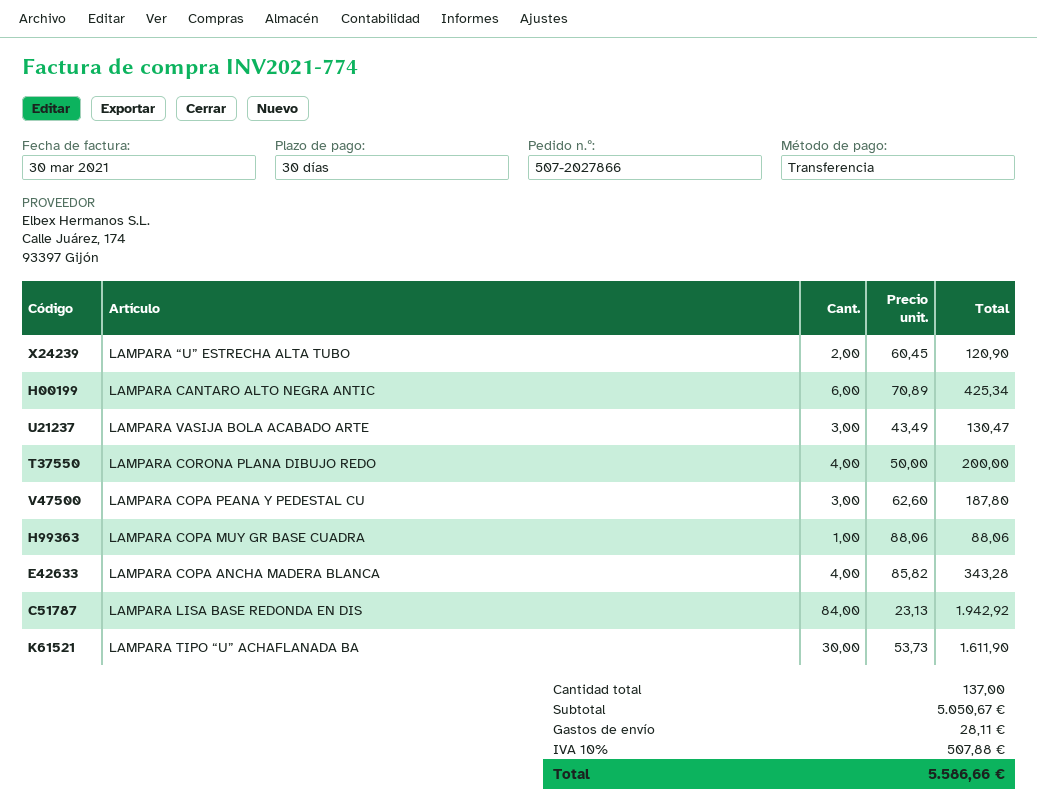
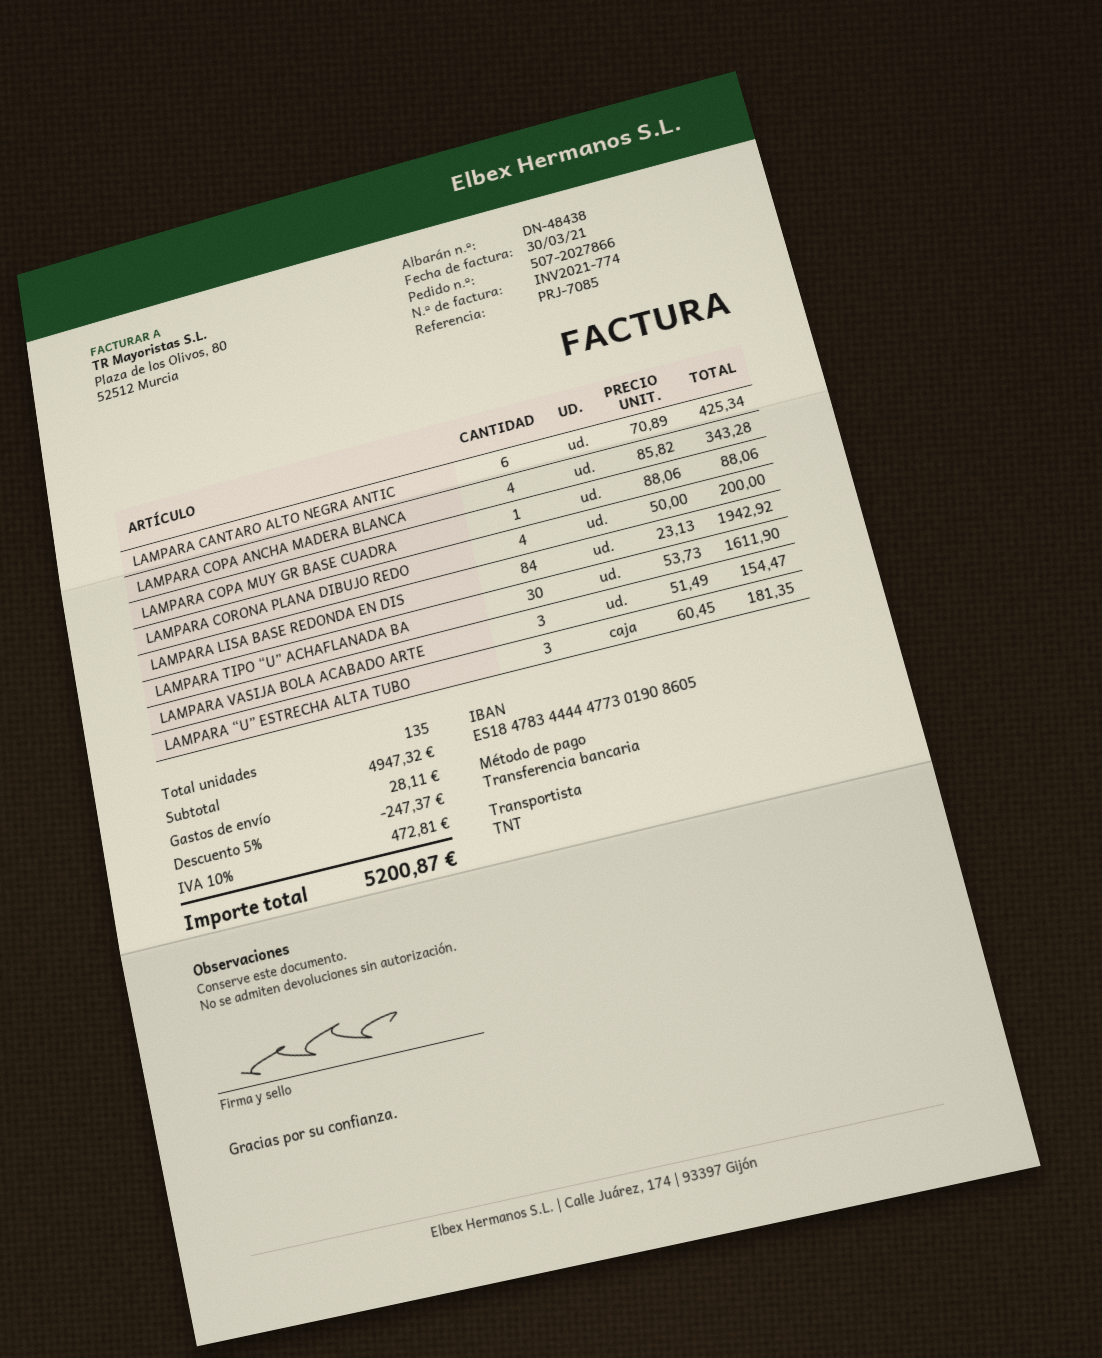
LAMPARA “U” ESTRECHA ALTA TUBO: 2 x 60.45 = 120.90 -> 3 x 60.45 = 181.35
LAMPARA VASIJA BOLA ACABADO ARTE: 3 x 43.49 = 130.47 -> 3 x 51.49 = 154.47
LAMPARA COPA PEANA Y PEDESTAL CU: 3 x 62.60 = 187.80 -> none
total quantity: 137 -> 135
subtotal: 5050.67 -> 4947.32
discount: none -> 5% = 247.37
tax: 10% = 507.88 -> 10% = 472.81
total: 5586.66 -> 5200.87

